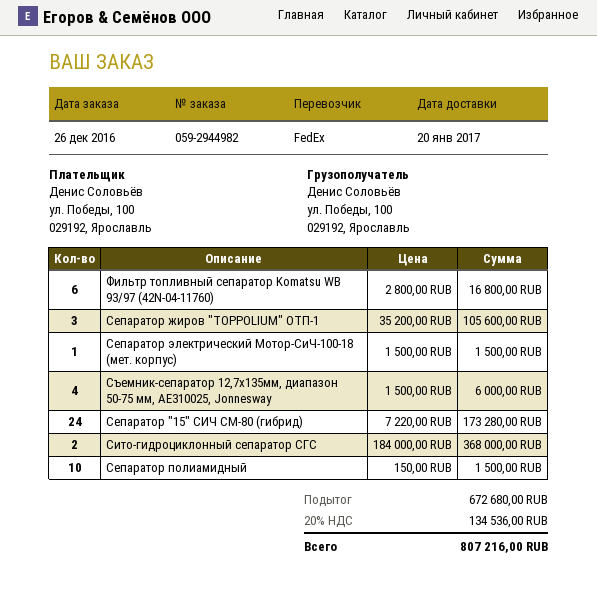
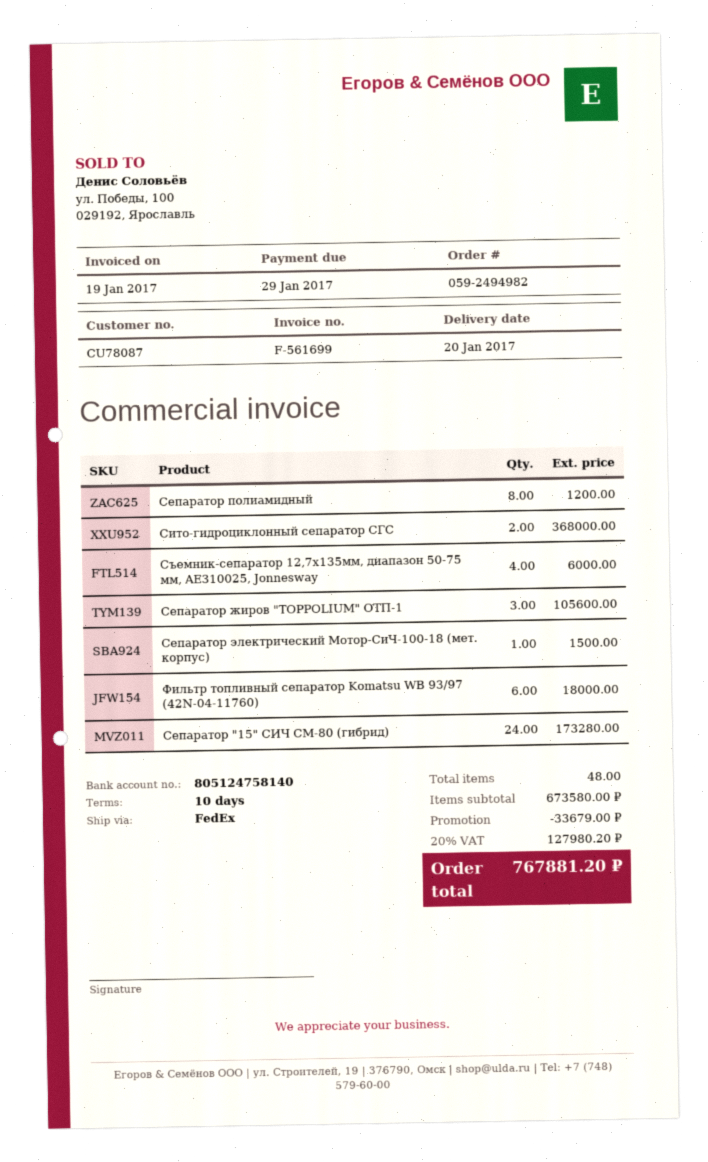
order number: 059-2944982 -> 059-2494982
Фильтр топливный сепаратор Komatsu WB 93/97 (42N-04-11760): 6 for 16800.00 -> 6 for 18000.00
Сепаратор полиамидный: 10 for 1500.00 -> 8 for 1200.00
subtotal: 672680.00 -> 673580.00
discount: none -> 33679.00
tax: 20% = 134536.00 -> 20% = 127980.20
total: 807216.00 -> 767881.20

